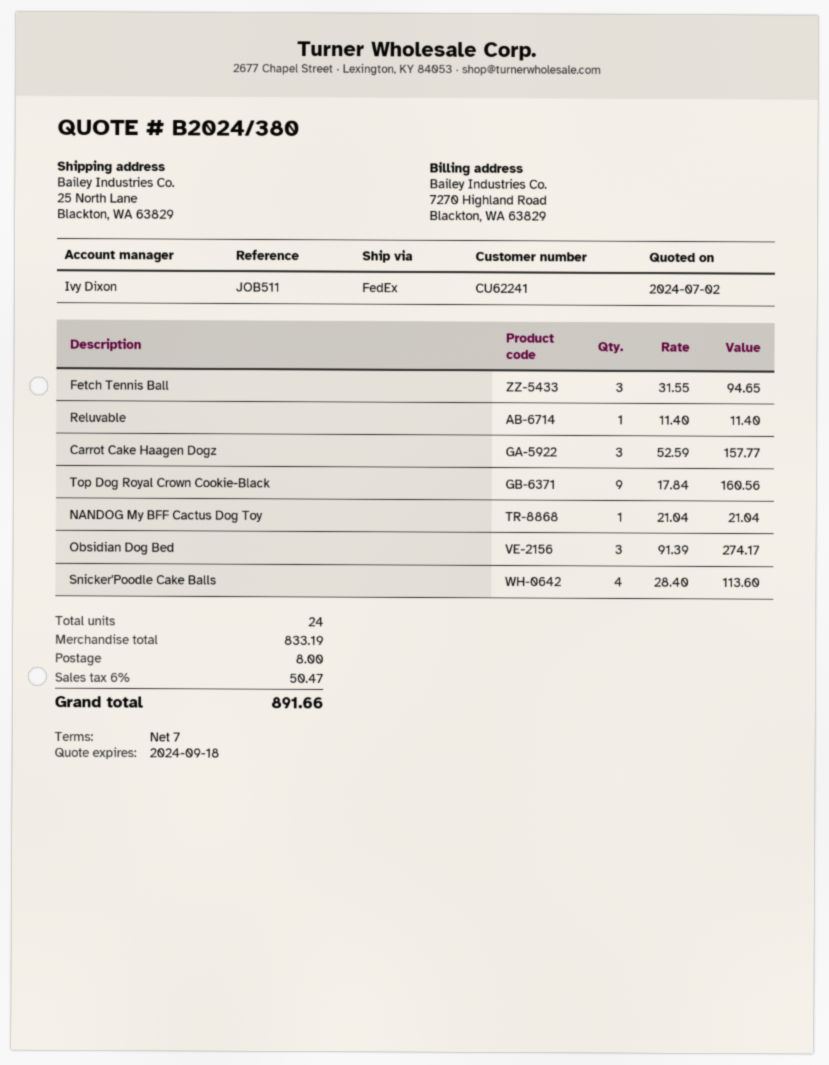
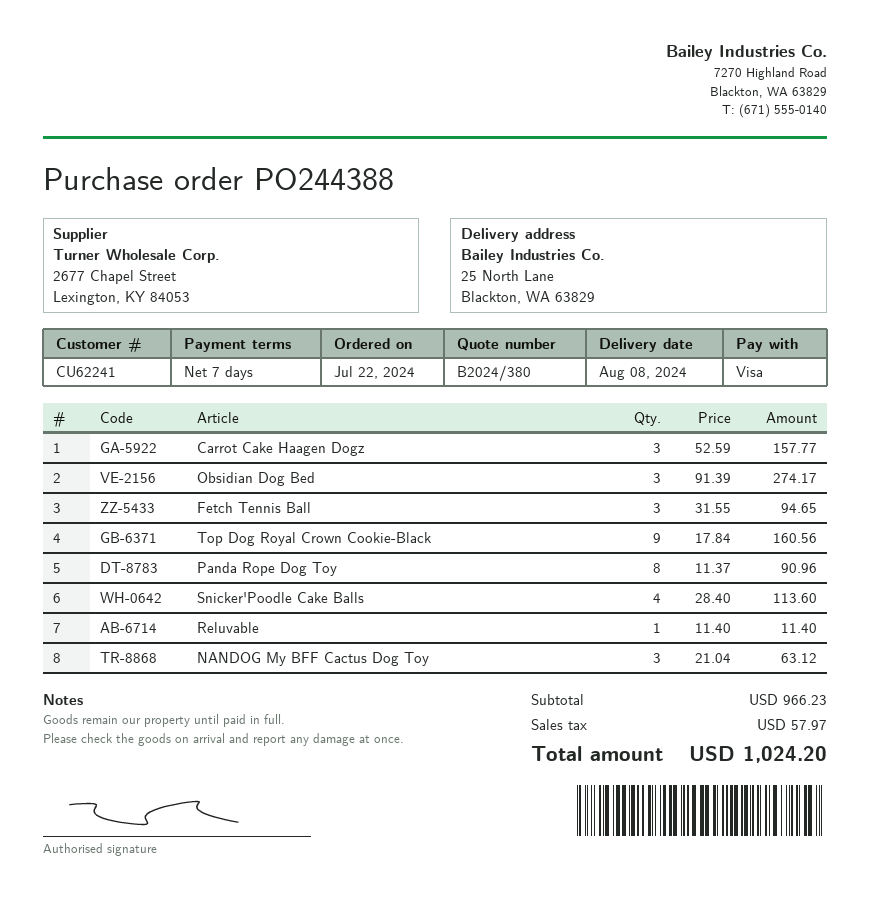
NANDOG My BFF Cactus Dog Toy: 1 x 21.04 = 21.04 -> 3 x 21.04 = 63.12
Panda Rope Dog Toy: none -> 8 x 11.37 = 90.96
subtotal: 833.19 -> 966.23
shipping: 8.00 -> none
tax: 50.47 -> 57.97
total: 891.66 -> 1024.20

